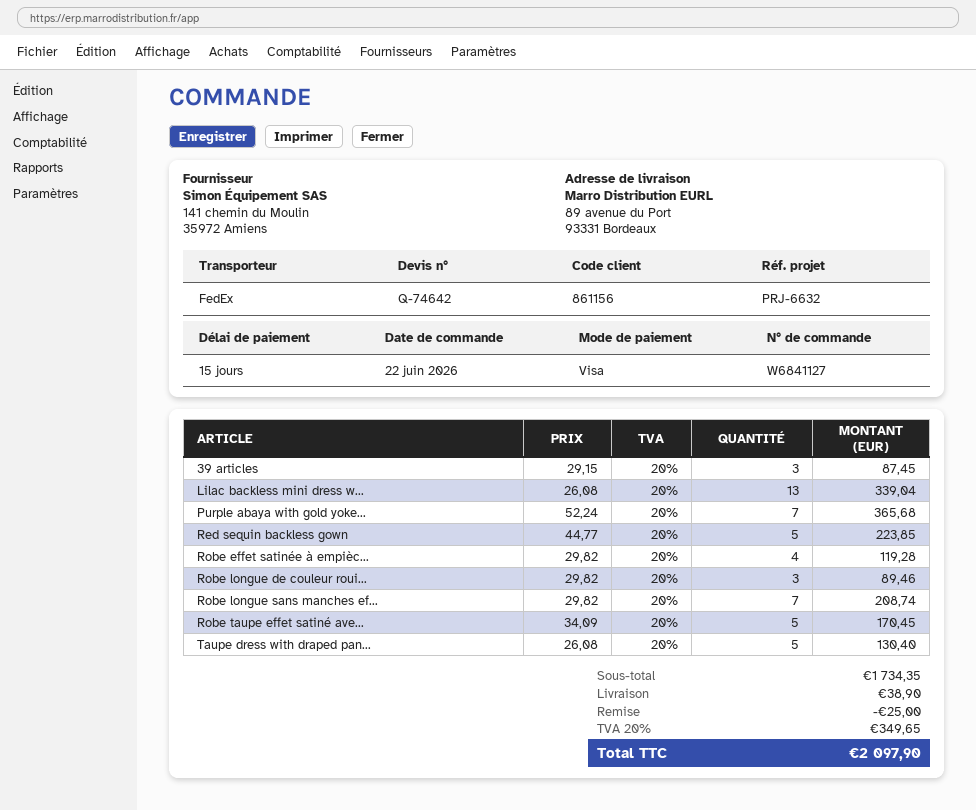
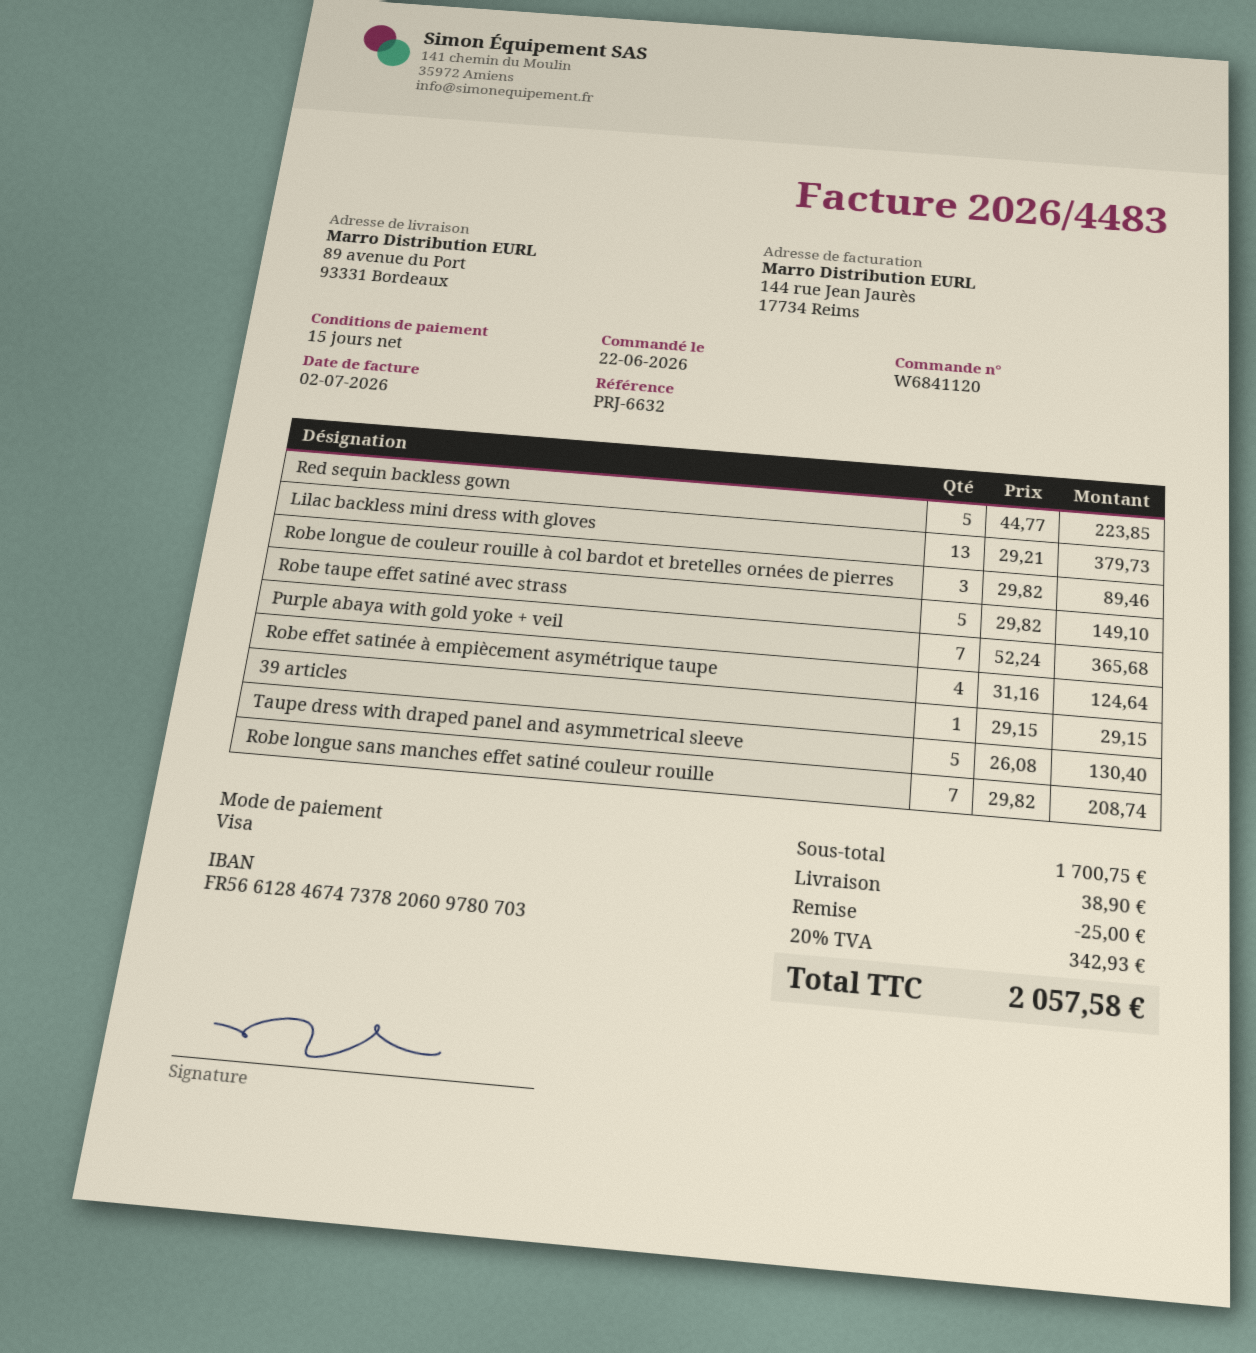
order number: W6841127 -> W6841120
39 articles: 3 x 29.15 = 87.45 -> 1 x 29.15 = 29.15
Lilac backless mini dress w...: 13 x 26.08 = 339.04 -> 13 x 29.21 = 379.73
Robe effet satinée à empièc...: 4 x 29.82 = 119.28 -> 4 x 31.16 = 124.64
Robe taupe effet satiné ave...: 5 x 34.09 = 170.45 -> 5 x 29.82 = 149.10
subtotal: 1734.35 -> 1700.75
tax: 20% = 349.65 -> 20% = 342.93
total: 2097.90 -> 2057.58

